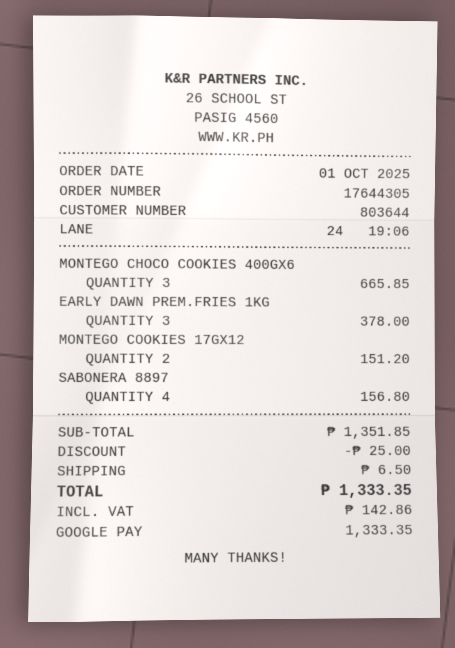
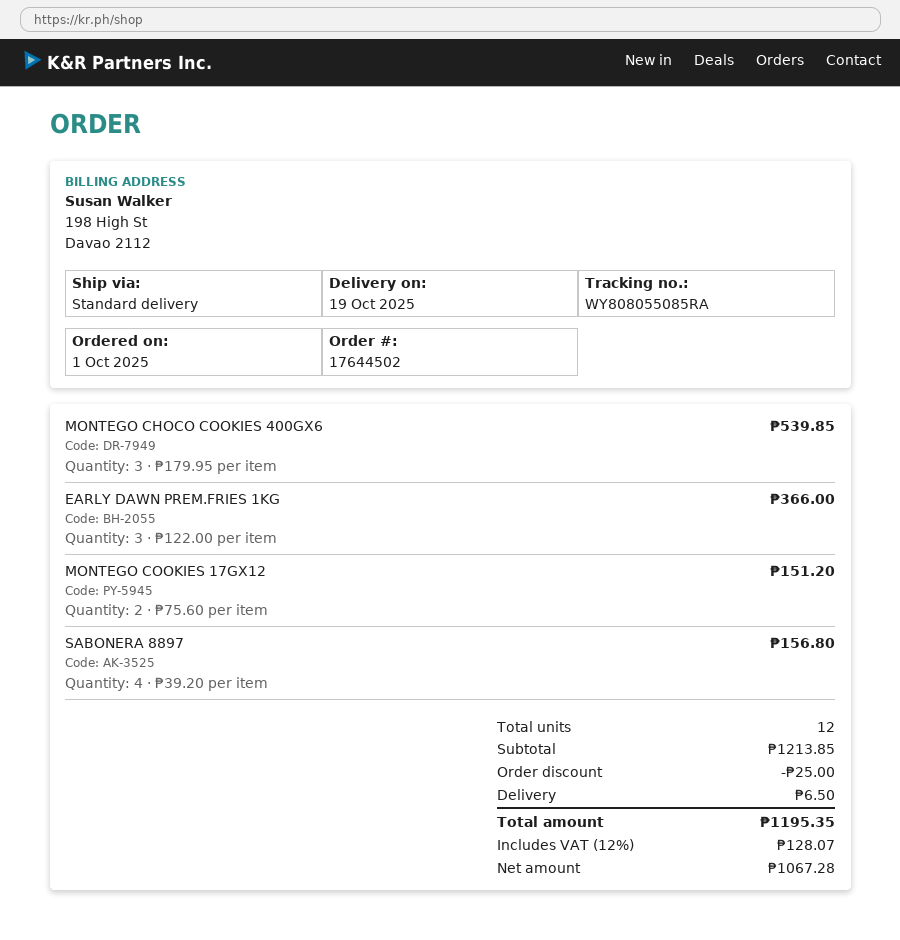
order number: 17644305 -> 17644502
MONTEGO CHOCO COOKIES 400GX6: 3 for 665.85 -> 3 for 539.85
EARLY DAWN PREM.FRIES 1KG: 3 for 378.00 -> 3 for 366.00
subtotal: 1351.85 -> 1213.85
tax: 142.86 -> 128.07
total: 1333.35 -> 1195.35

